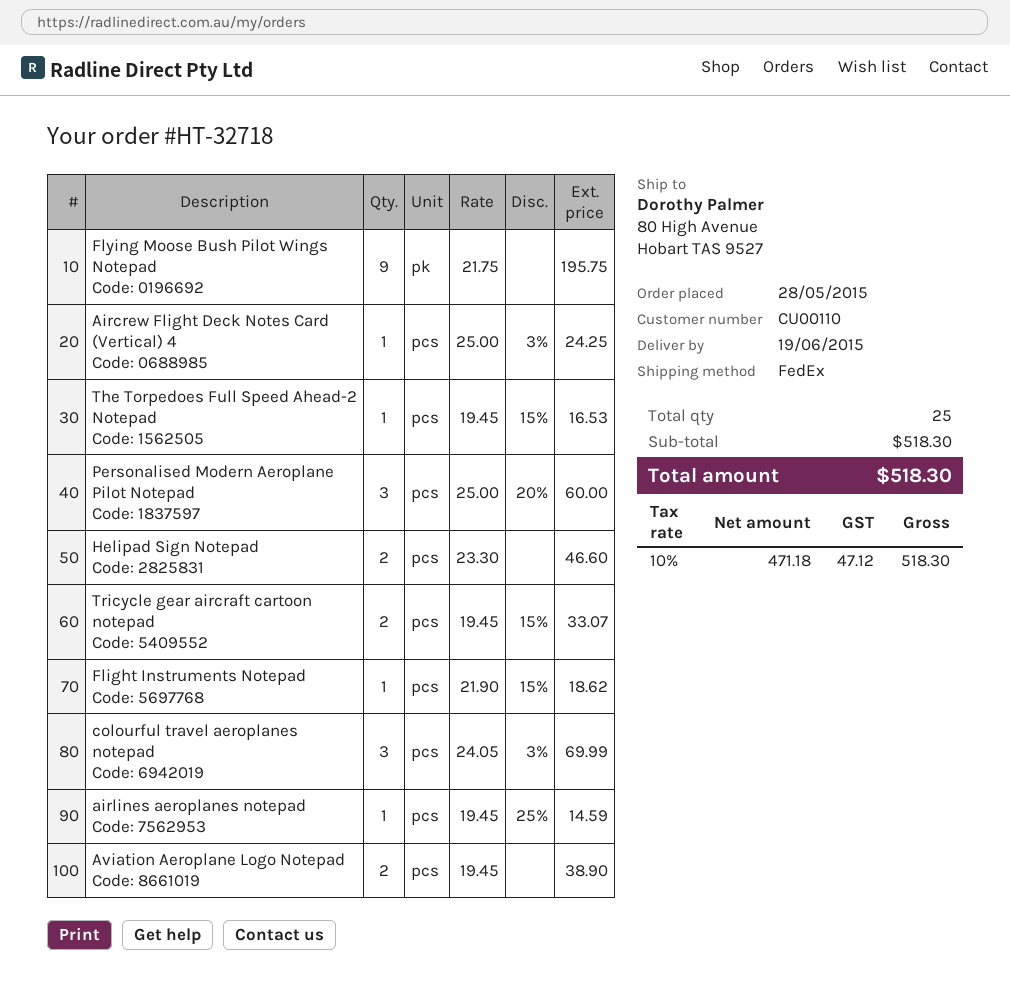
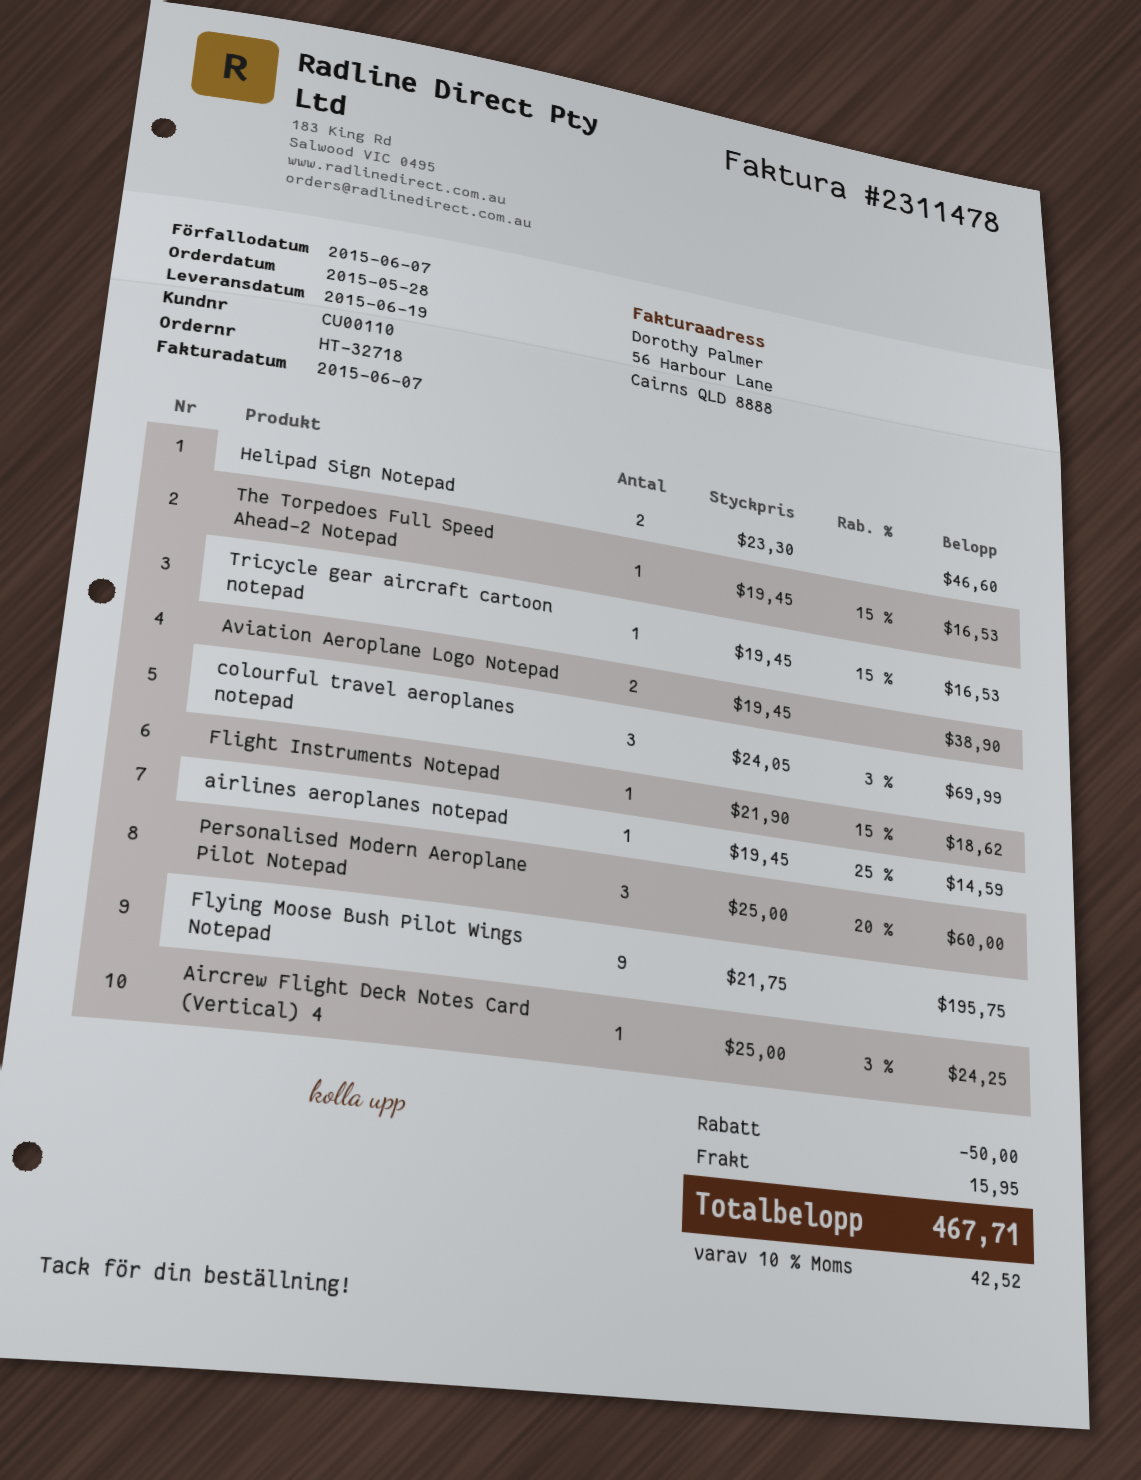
Tricycle gear aircraft cartoon notepad: 2 x 19.45 - 15% = 33.07 -> 1 x 19.45 - 15% = 16.53
discount: none -> 50.00
shipping: none -> 15.95
tax: 10% = 47.12 -> 10% = 42.52
total: 518.30 -> 467.71

